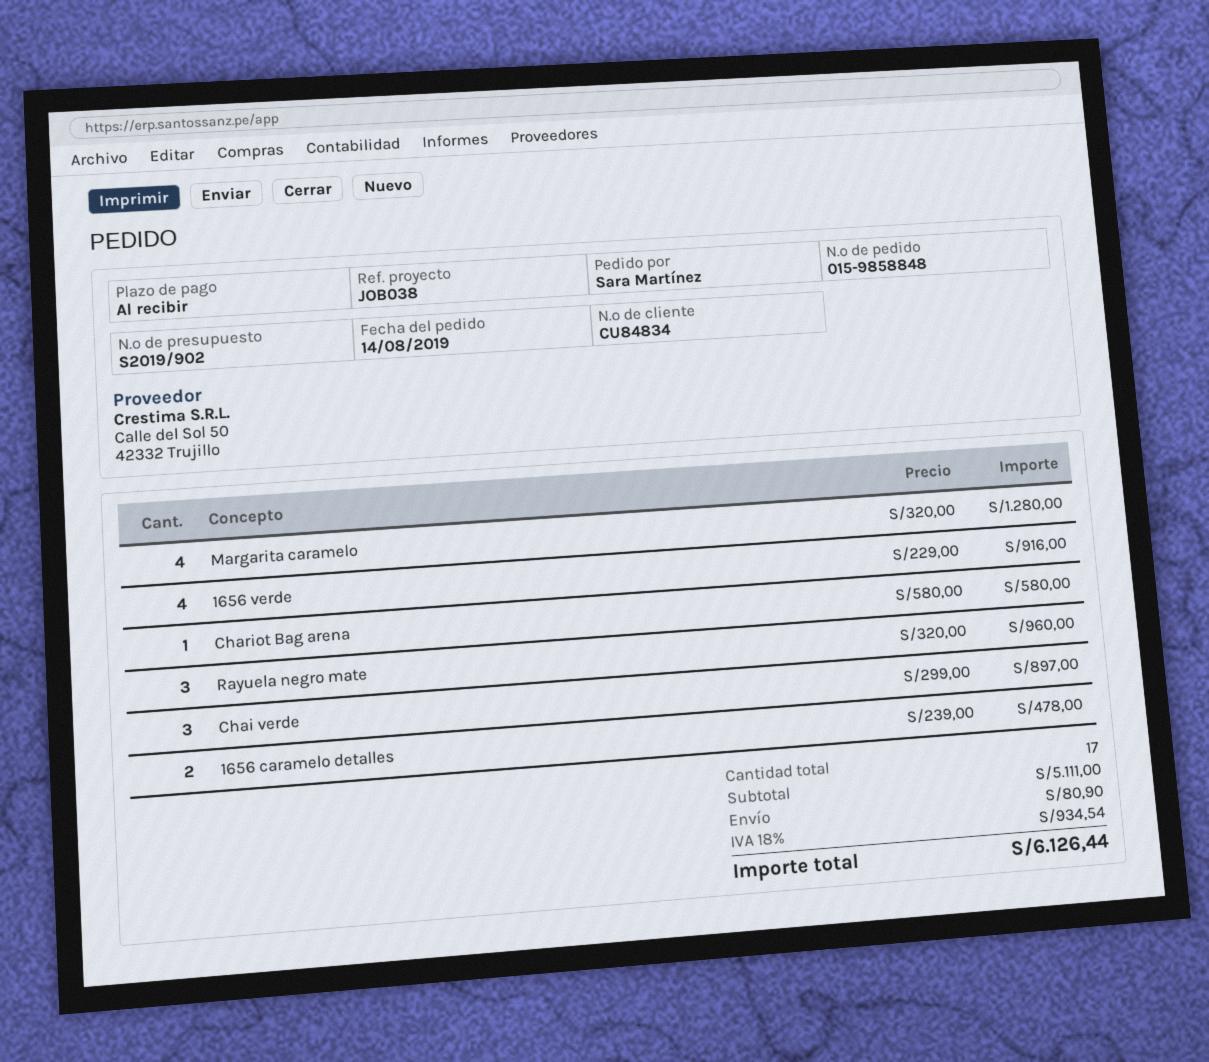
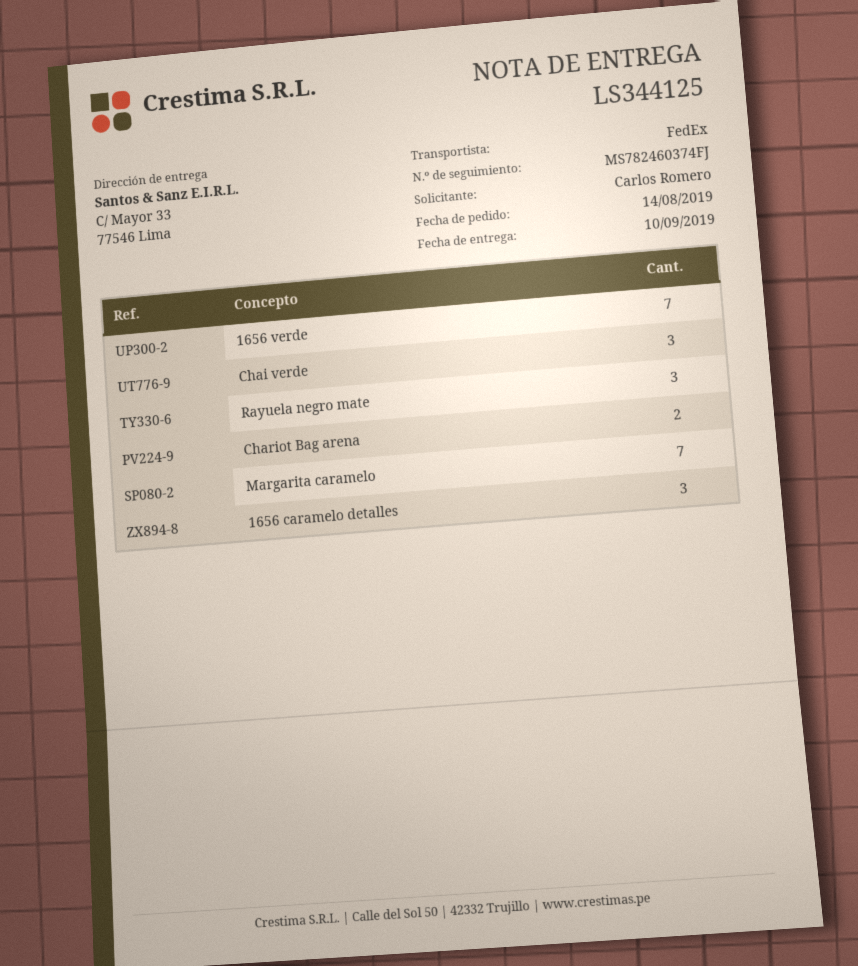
ordered by: Sara Martínez -> Carlos Romero
Margarita caramelo: 4 -> 7
1656 verde: 4 -> 7
Chariot Bag arena: 1 -> 2
1656 caramelo detalles: 2 -> 3

